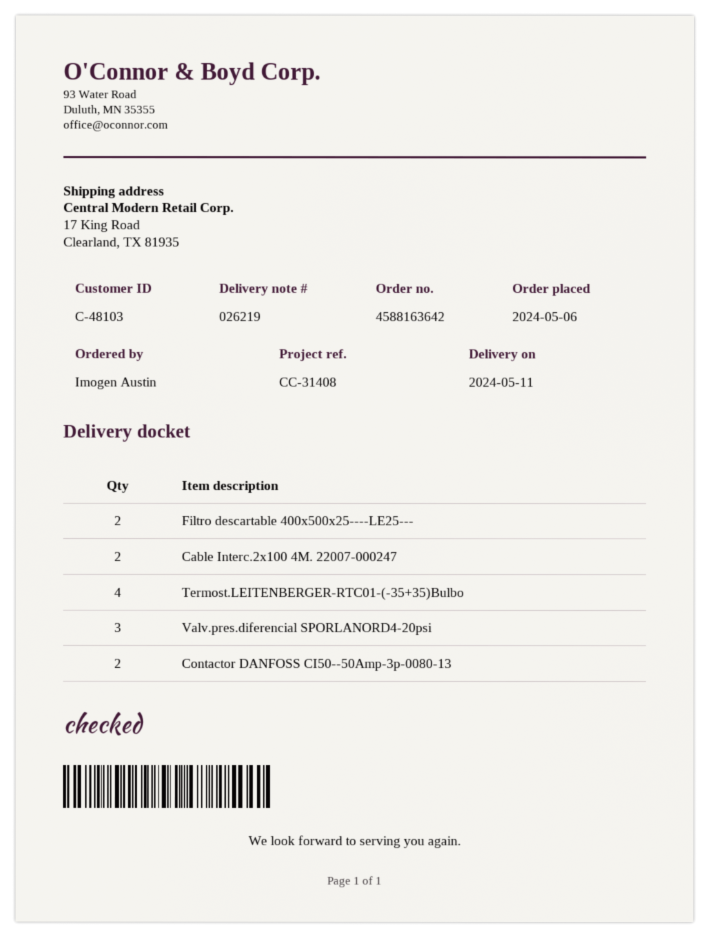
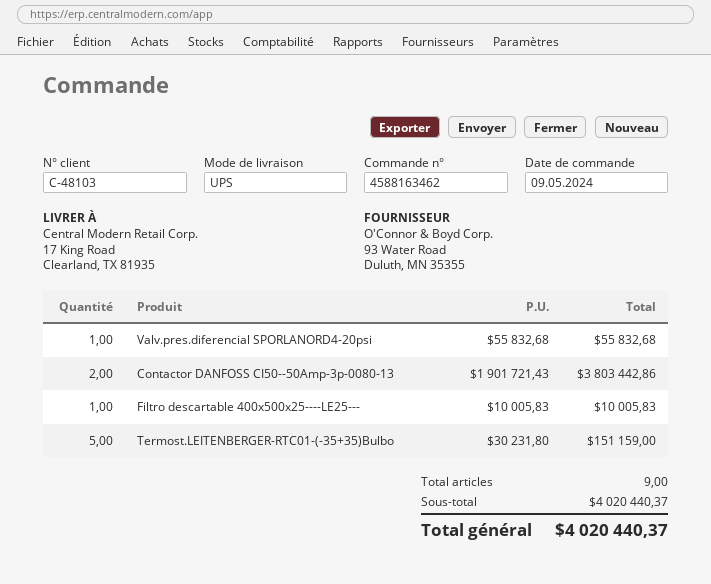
order number: 4588163642 -> 4588163462
order date: 2024-05-06 -> 2024-05-09
Filtro descartable 400x500x25----LE25---: 2 -> 1
Cable Interc.2x100 4M. 22007-000247: 2 -> none
Termost.LEITENBERGER-RTC01-(-35+35)Bulbo: 4 -> 5
Valv.pres.diferencial SPORLANORD4-20psi: 3 -> 1

